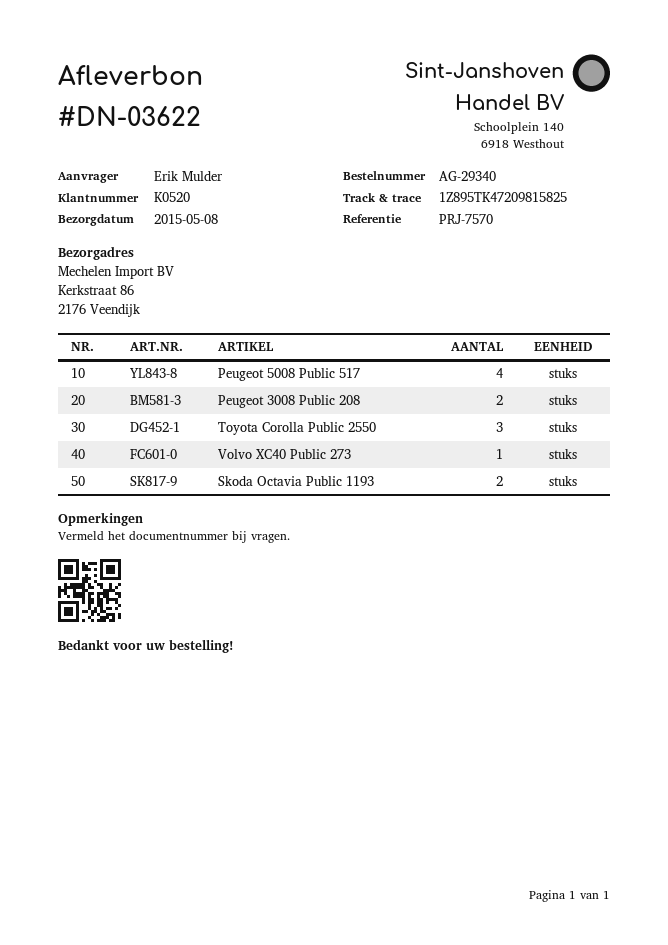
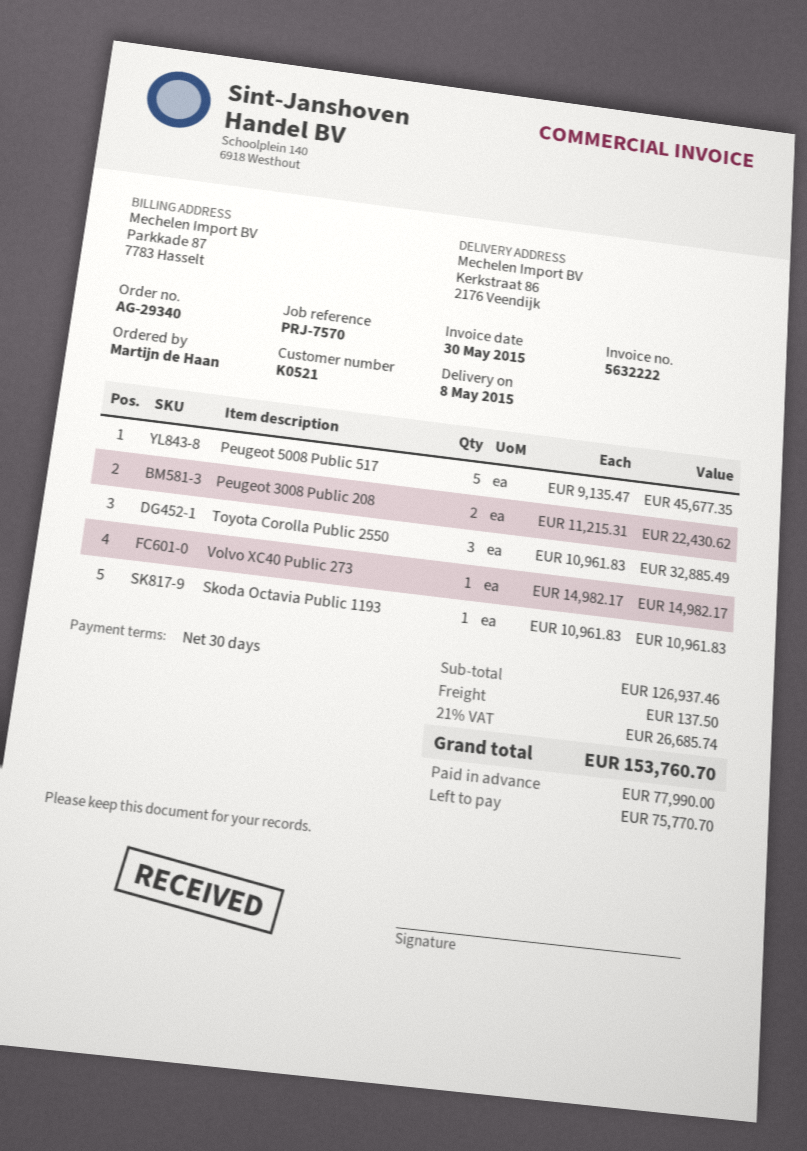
customer number: K0520 -> K0521
ordered by: Erik Mulder -> Martijn de Haan
Peugeot 5008 Public 517: 4 -> 5
Skoda Octavia Public 1193: 2 -> 1

